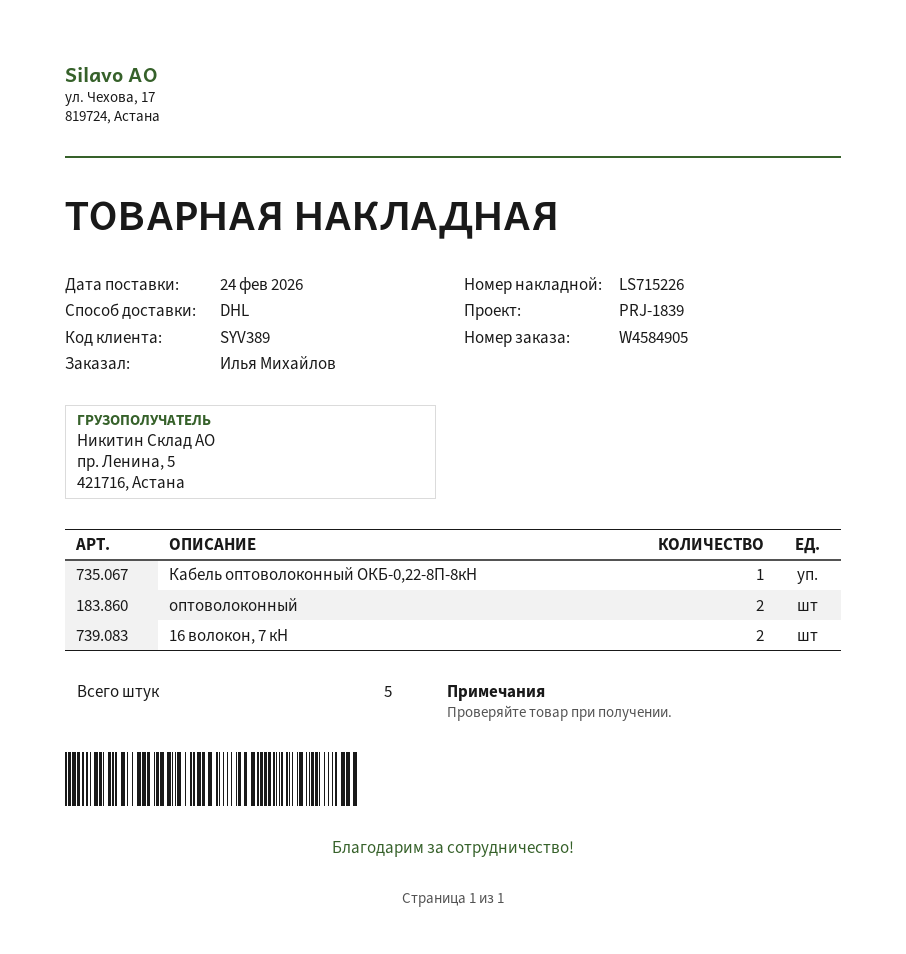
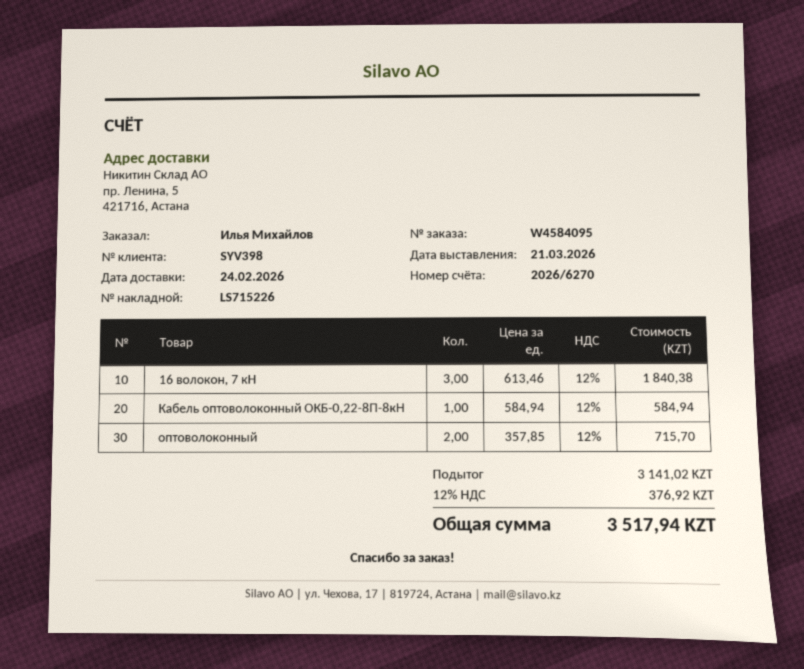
order number: W4584905 -> W4584095
customer number: SYV389 -> SYV398
16 волокон, 7 кН: 2 -> 3

